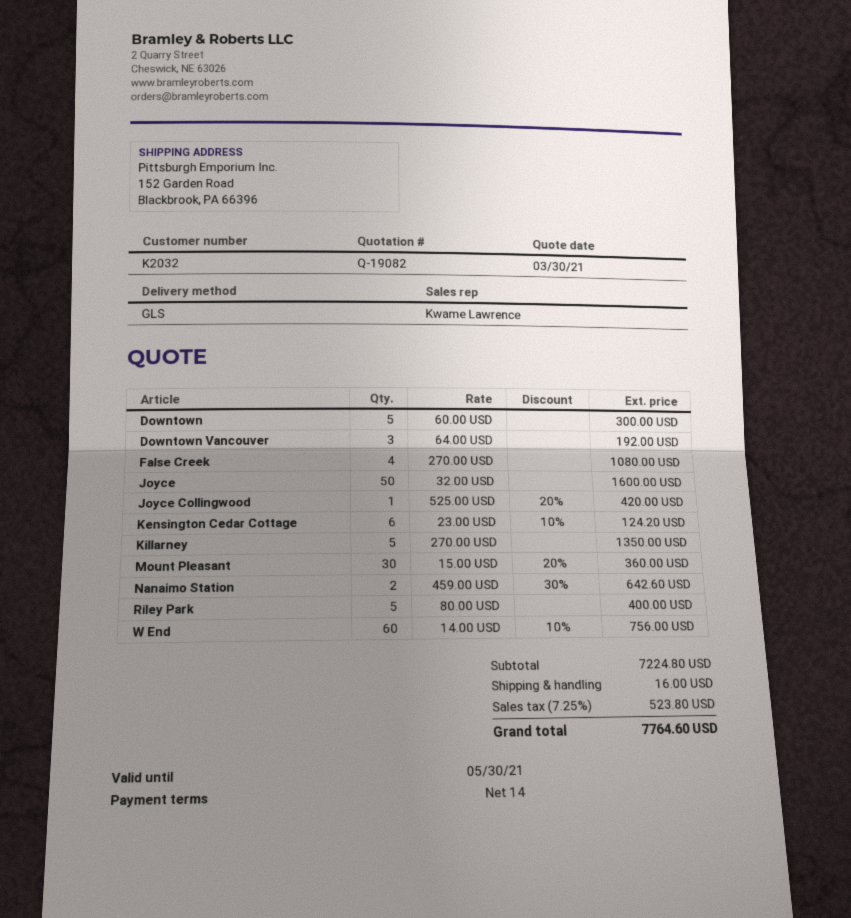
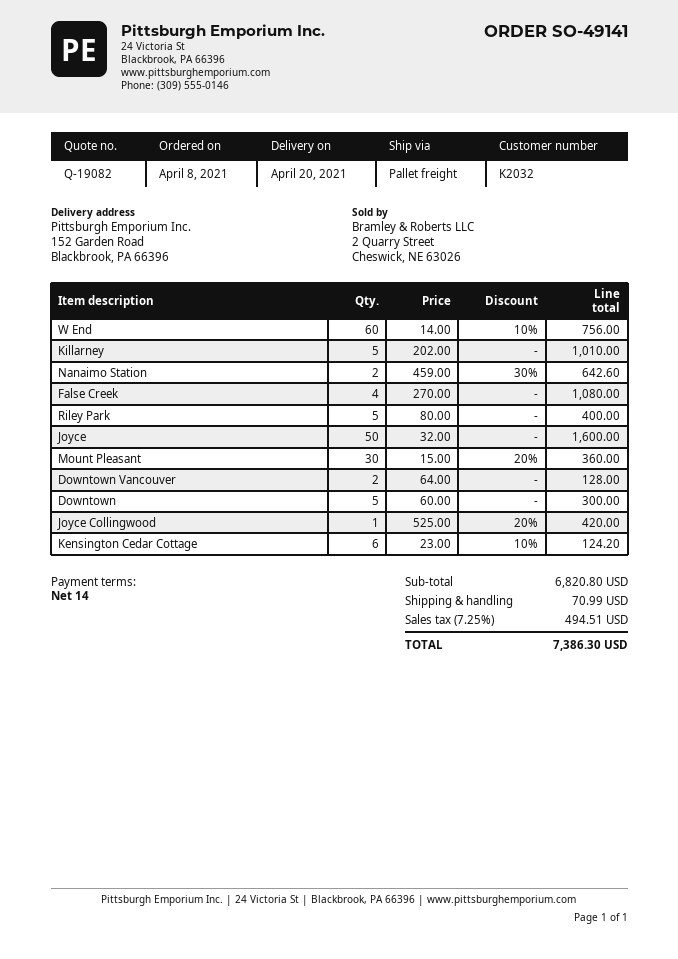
shipping method: GLS -> pallet freight
Downtown Vancouver: 3 x 64.00 = 192.00 -> 2 x 64.00 = 128.00
Killarney: 5 x 270.00 = 1350.00 -> 5 x 202.00 = 1010.00
subtotal: 7224.80 -> 6820.80
shipping: 16.00 -> 70.99
tax: 7.25% = 523.80 -> 7.25% = 494.51
total: 7764.60 -> 7386.30

